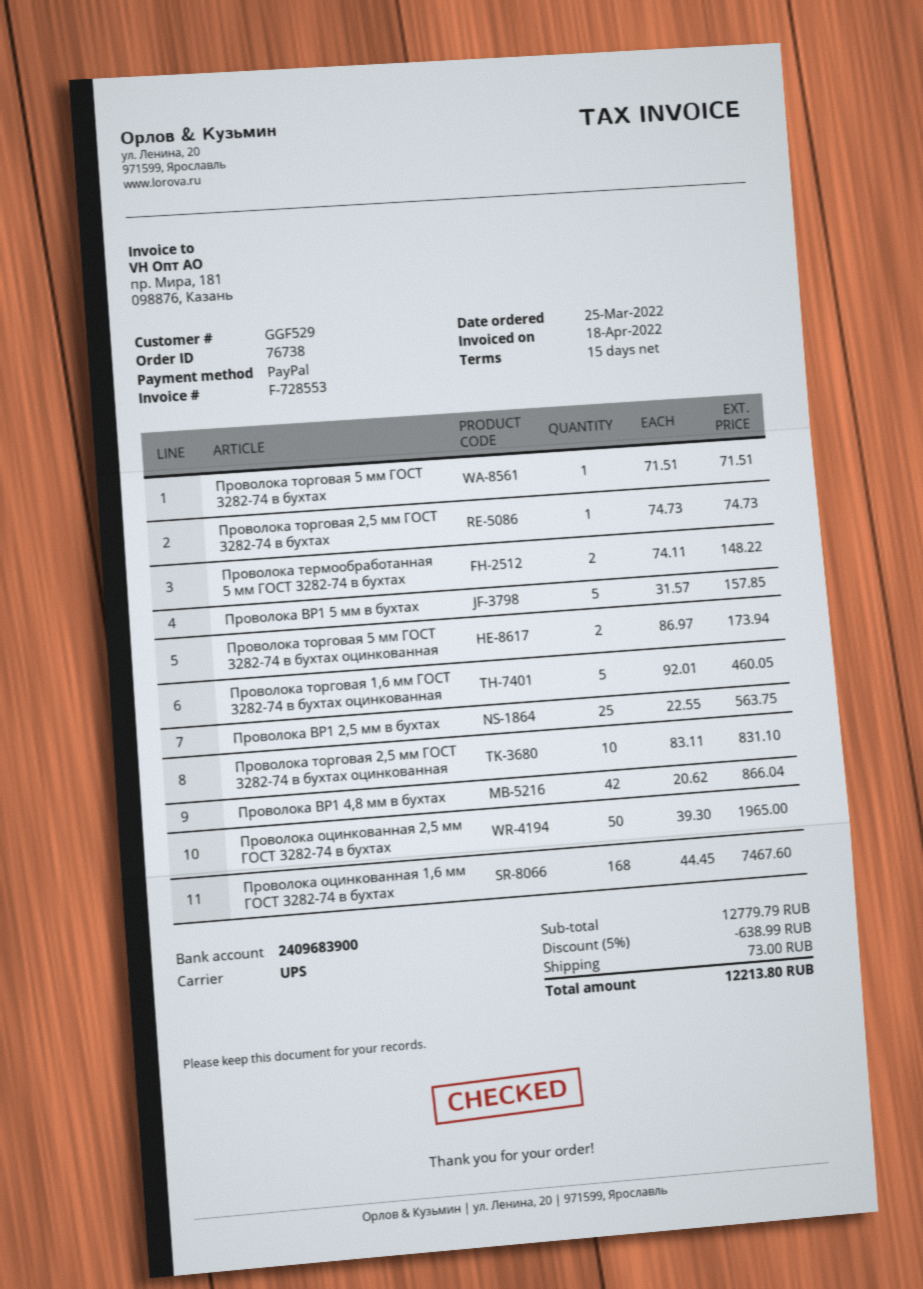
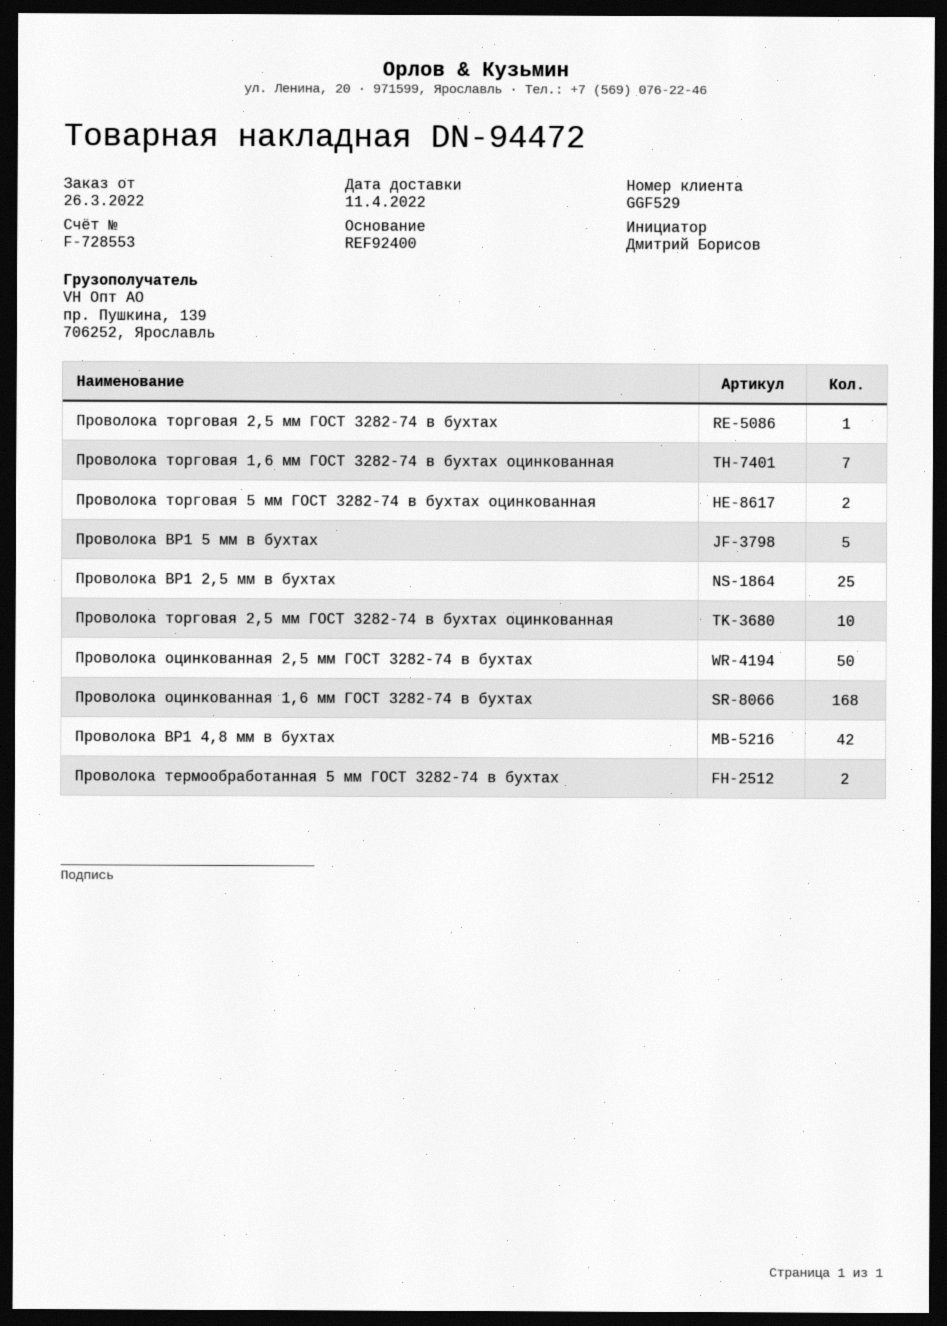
order date: 2022-03-25 -> 2022-03-26
Проволока торговая 5 мм ГОСТ 3282-74 в бухтах: 1 -> none
Проволока торговая 1,6 мм ГОСТ 3282-74 в бухтах оцинкованная: 5 -> 7

